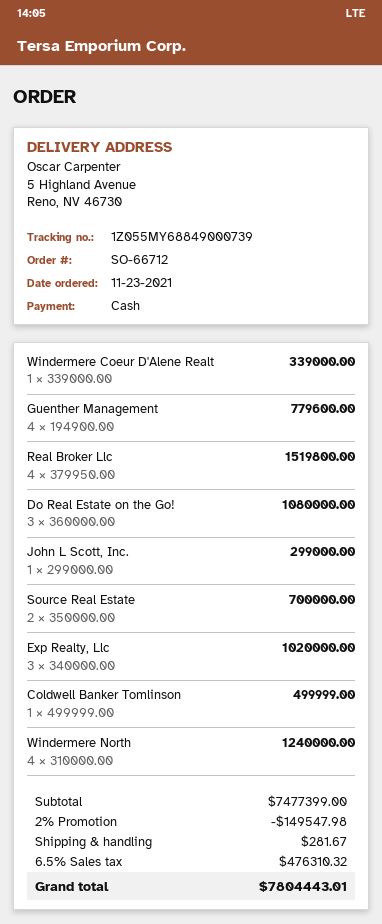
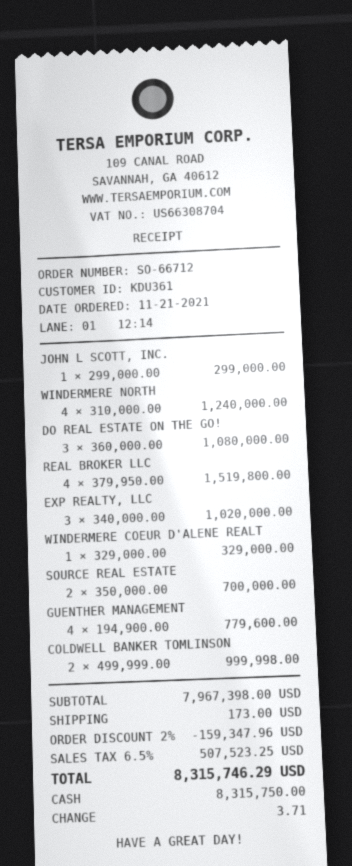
order date: 2021-11-23 -> 2021-11-21
Windermere Coeur D'Alene Realt: 1 x 339000.00 = 339000.00 -> 1 x 329000.00 = 329000.00
Coldwell Banker Tomlinson: 1 x 499999.00 = 499999.00 -> 2 x 499999.00 = 999998.00
subtotal: 7477399.00 -> 7967398.00
discount: 2% = 149547.98 -> 2% = 159347.96
shipping: 281.67 -> 173.00
tax: 6.5% = 476310.32 -> 6.5% = 507523.25
total: 7804443.01 -> 8315746.29

